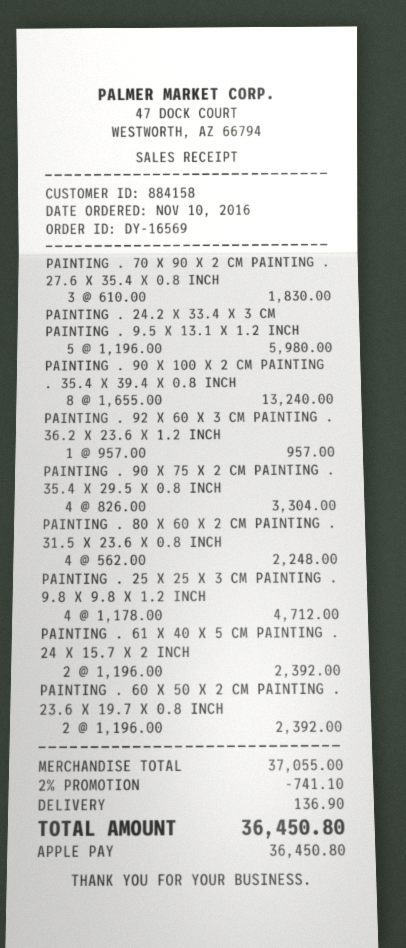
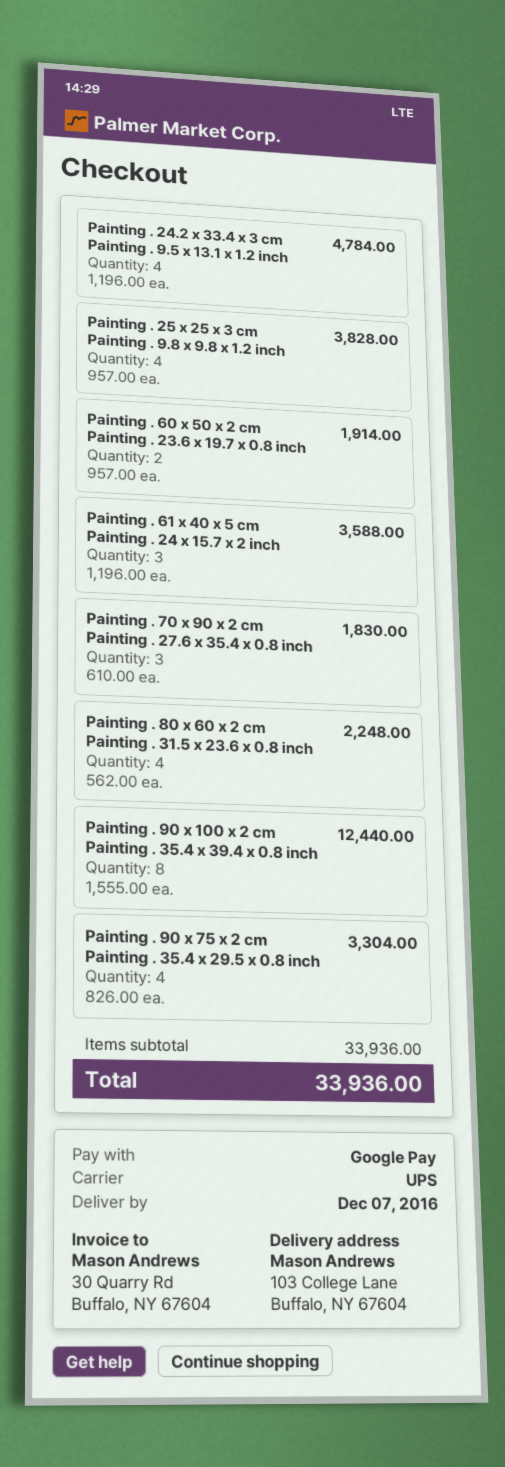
payment method: Apple Pay -> Google Pay
PAINTING . 24.2 X 33.4 X 3 CM PAINTING . 9.5 X 13.1 X 1.2 INCH: 5 x 1196.00 = 5980.00 -> 4 x 1196.00 = 4784.00
PAINTING . 90 X 100 X 2 CM PAINTING . 35.4 X 39.4 X 0.8 INCH: 8 x 1655.00 = 13240.00 -> 8 x 1555.00 = 12440.00
PAINTING . 92 X 60 X 3 CM PAINTING . 36.2 X 23.6 X 1.2 INCH: 1 x 957.00 = 957.00 -> none
PAINTING . 25 X 25 X 3 CM PAINTING . 9.8 X 9.8 X 1.2 INCH: 4 x 1178.00 = 4712.00 -> 4 x 957.00 = 3828.00
PAINTING . 61 X 40 X 5 CM PAINTING . 24 X 15.7 X 2 INCH: 2 x 1196.00 = 2392.00 -> 3 x 1196.00 = 3588.00
PAINTING . 60 X 50 X 2 CM PAINTING . 23.6 X 19.7 X 0.8 INCH: 2 x 1196.00 = 2392.00 -> 2 x 957.00 = 1914.00
subtotal: 37055.00 -> 33936.00
discount: 2% = 741.10 -> none
shipping: 136.90 -> none
total: 36450.80 -> 33936.00

